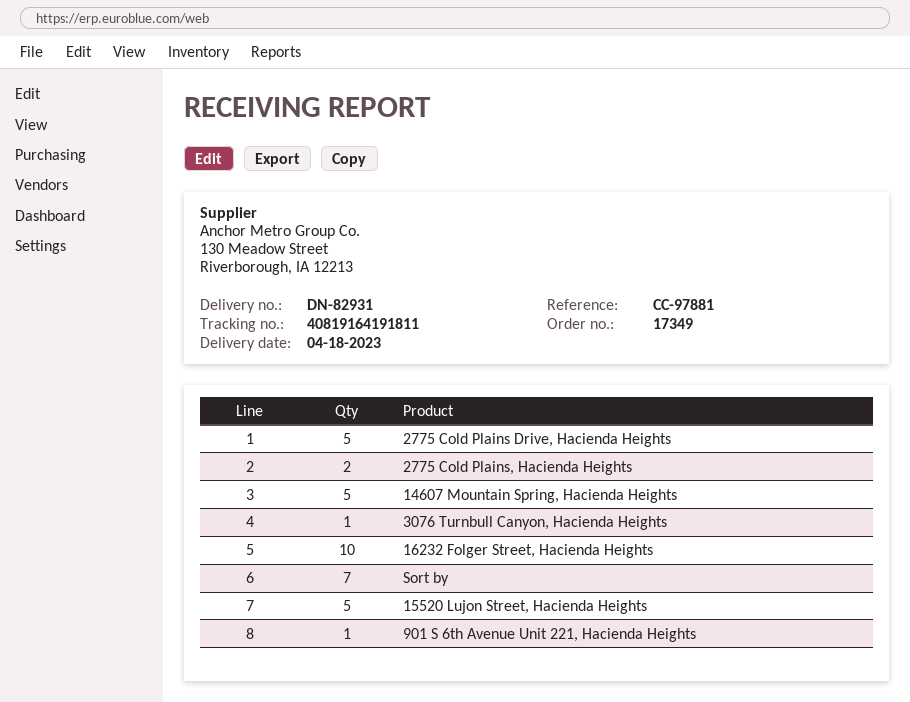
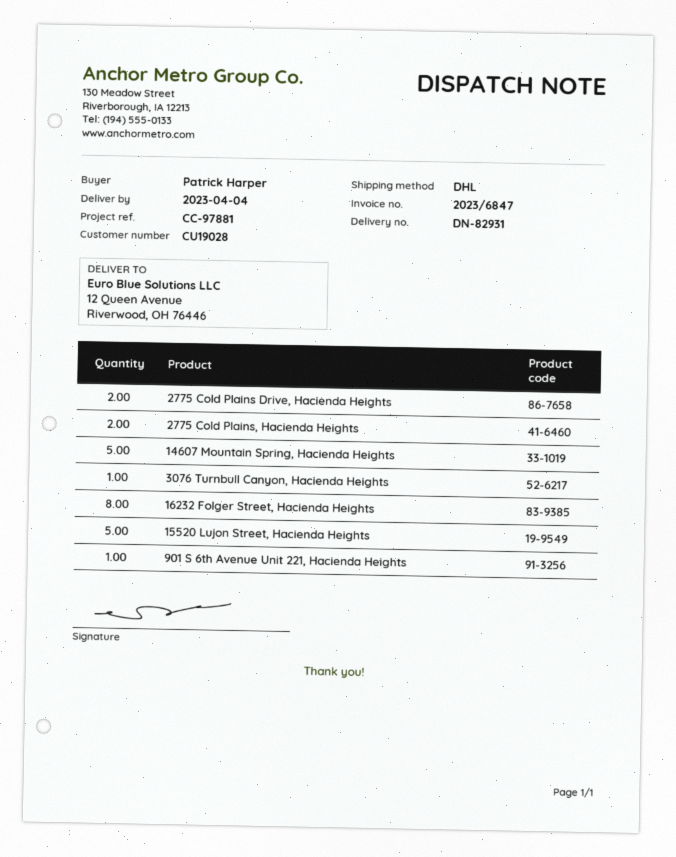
delivery date: 2023-04-18 -> 2023-04-04
2775 Cold Plains Drive, Hacienda Heights: 5 -> 2
16232 Folger Street, Hacienda Heights: 10 -> 8
Sort by: 7 -> none

